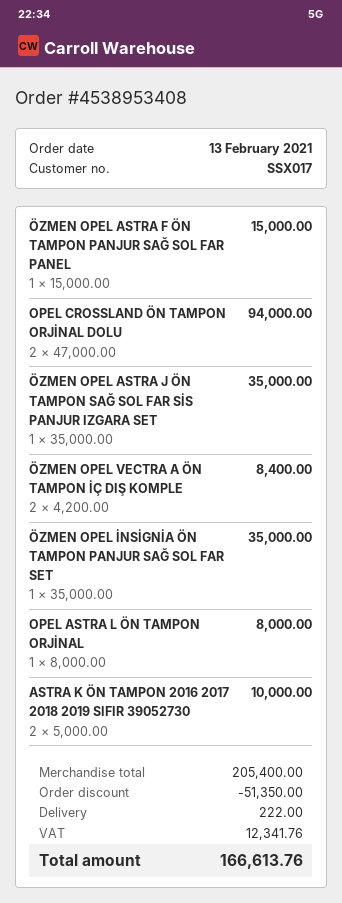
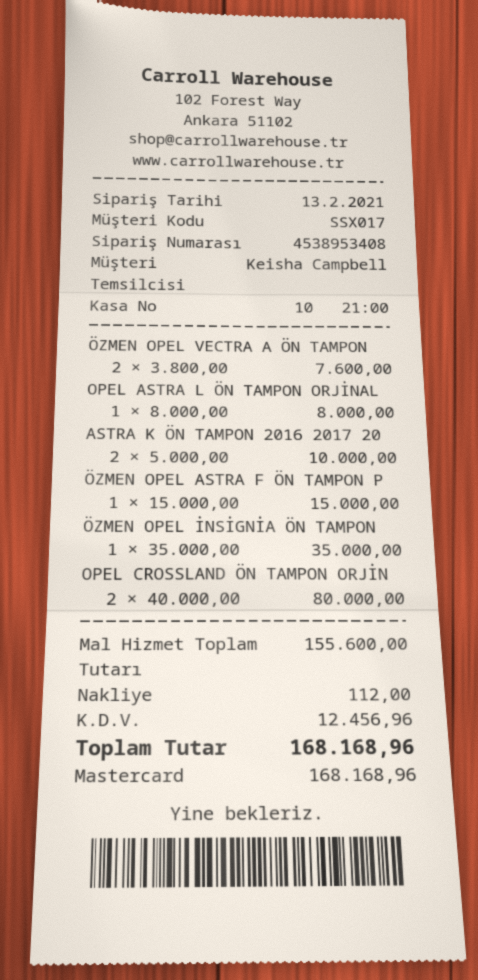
OPEL CROSSLAND ÖN TAMPON ORJİNAL DOLU: 2 x 47000.00 = 94000.00 -> 2 x 40000.00 = 80000.00
ÖZMEN OPEL ASTRA J ÖN TAMPON SAĞ SOL FAR SİS PANJUR IZGARA SET: 1 x 35000.00 = 35000.00 -> none
ÖZMEN OPEL VECTRA A ÖN TAMPON İÇ DIŞ KOMPLE: 2 x 4200.00 = 8400.00 -> 2 x 3800.00 = 7600.00
subtotal: 205400.00 -> 155600.00
discount: 51350.00 -> none
shipping: 222.00 -> 112.00
tax: 12341.76 -> 12456.96
total: 166613.76 -> 168168.96

